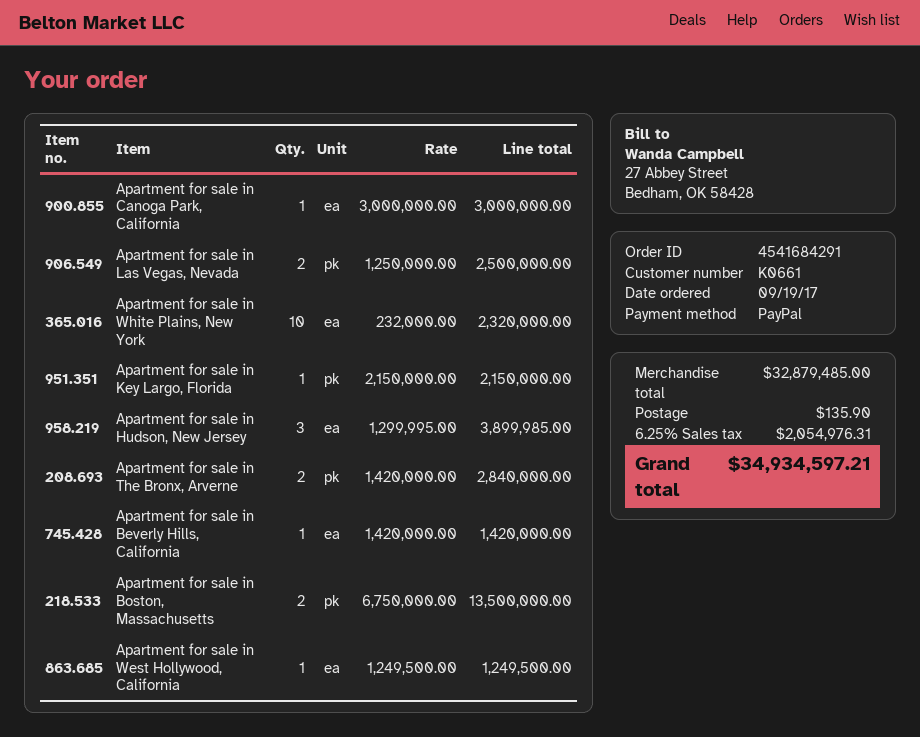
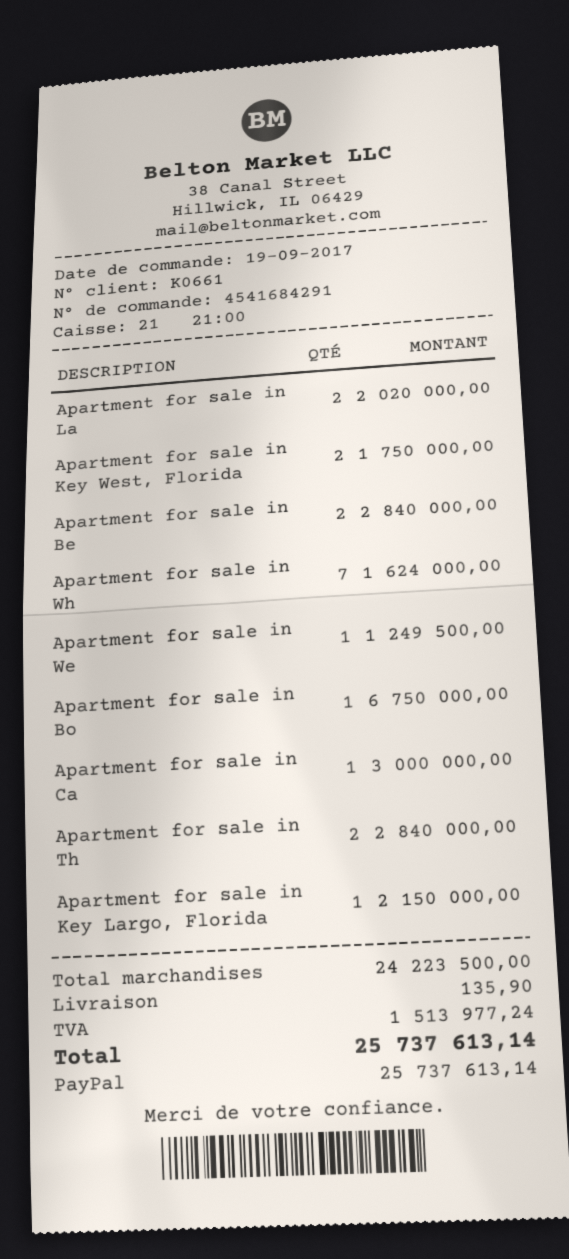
Apartment for sale in Las Vegas, Nevada: 2 for 2500000.00 -> 2 for 2020000.00
Apartment for sale in White Plains, New York: 10 for 2320000.00 -> 7 for 1624000.00
Apartment for sale in Hudson, New Jersey: 3 for 3899985.00 -> none
Apartment for sale in Beverly Hills, California: 1 for 1420000.00 -> 2 for 2840000.00
Apartment for sale in Boston, Massachusetts: 2 for 13500000.00 -> 1 for 6750000.00
Apartment for sale in Key West, Florida: none -> 2 for 1750000.00
subtotal: 32879485.00 -> 24223500.00
tax: 2054976.31 -> 1513977.24
total: 34934597.21 -> 25737613.14

